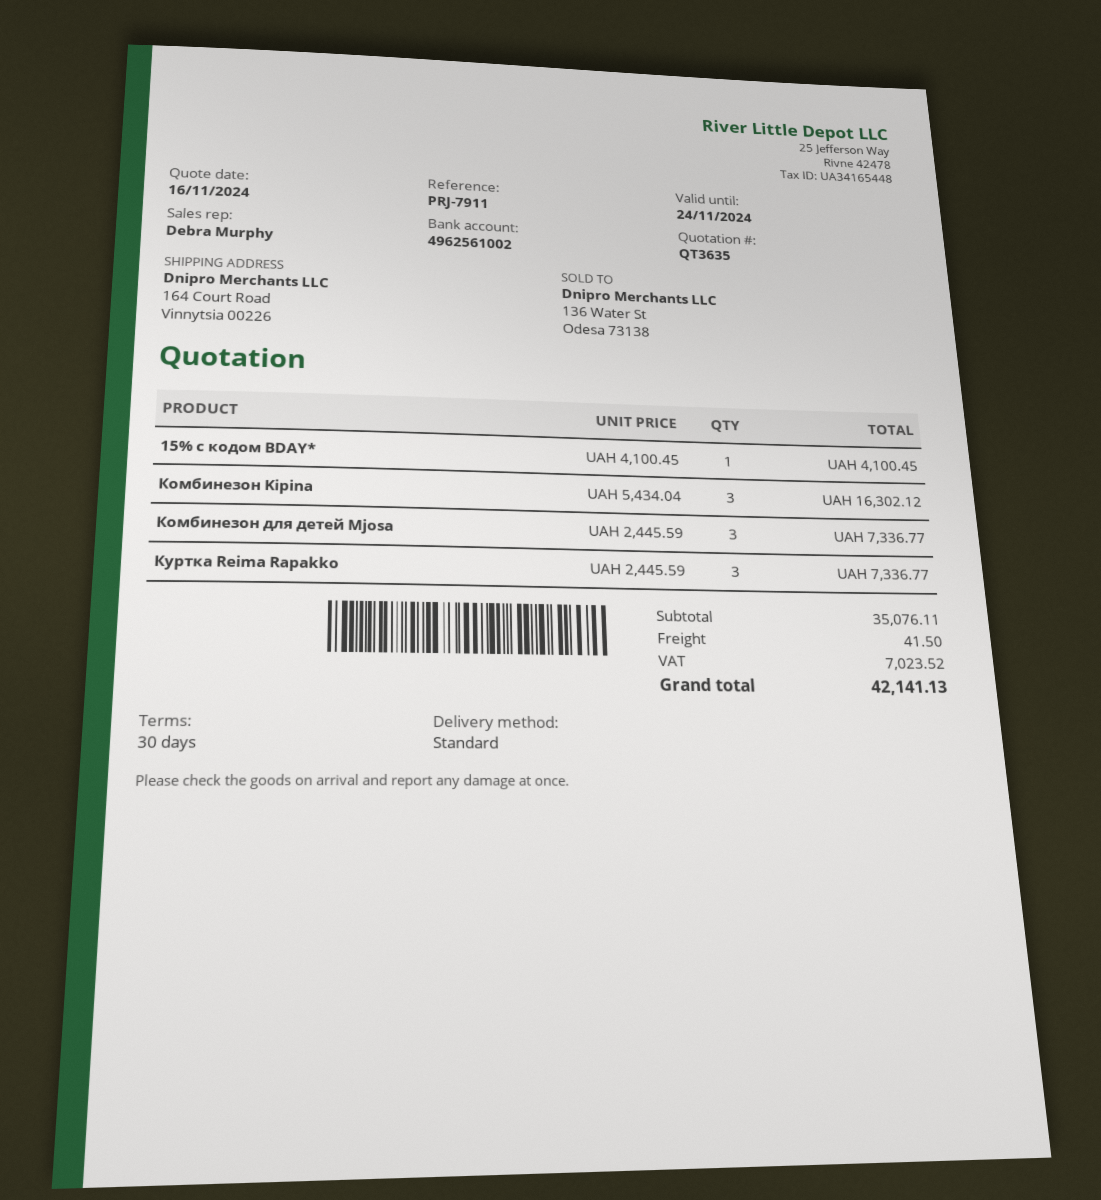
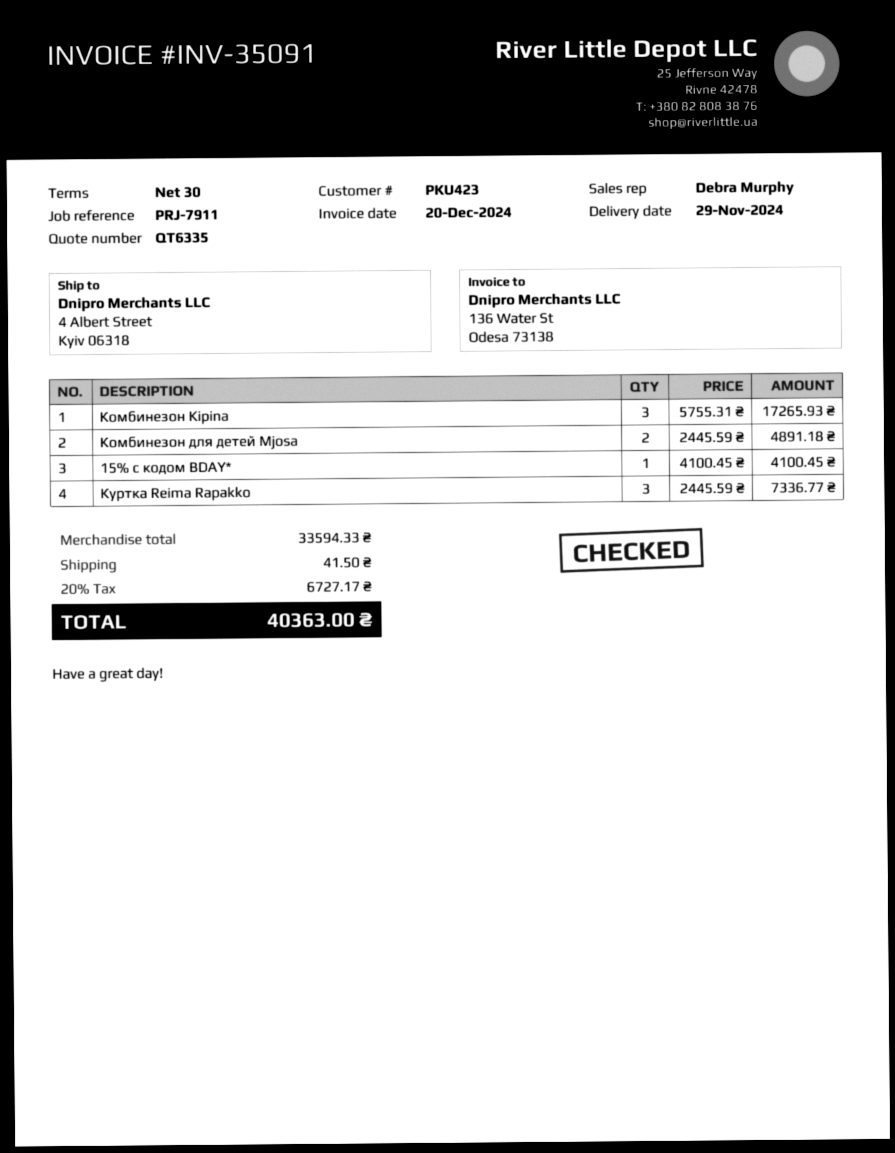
quote number: QT3635 -> QT6335
ship to: 164 Court Road, Vinnytsia 00226 -> 4 Albert Street, Kyiv 06318
Комбинезон Kipina: 3 x 5434.04 = 16302.12 -> 3 x 5755.31 = 17265.93
Комбинезон для детей Mjosa: 3 x 2445.59 = 7336.77 -> 2 x 2445.59 = 4891.18
subtotal: 35076.11 -> 33594.33
tax: 7023.52 -> 6727.17
total: 42141.13 -> 40363.00

